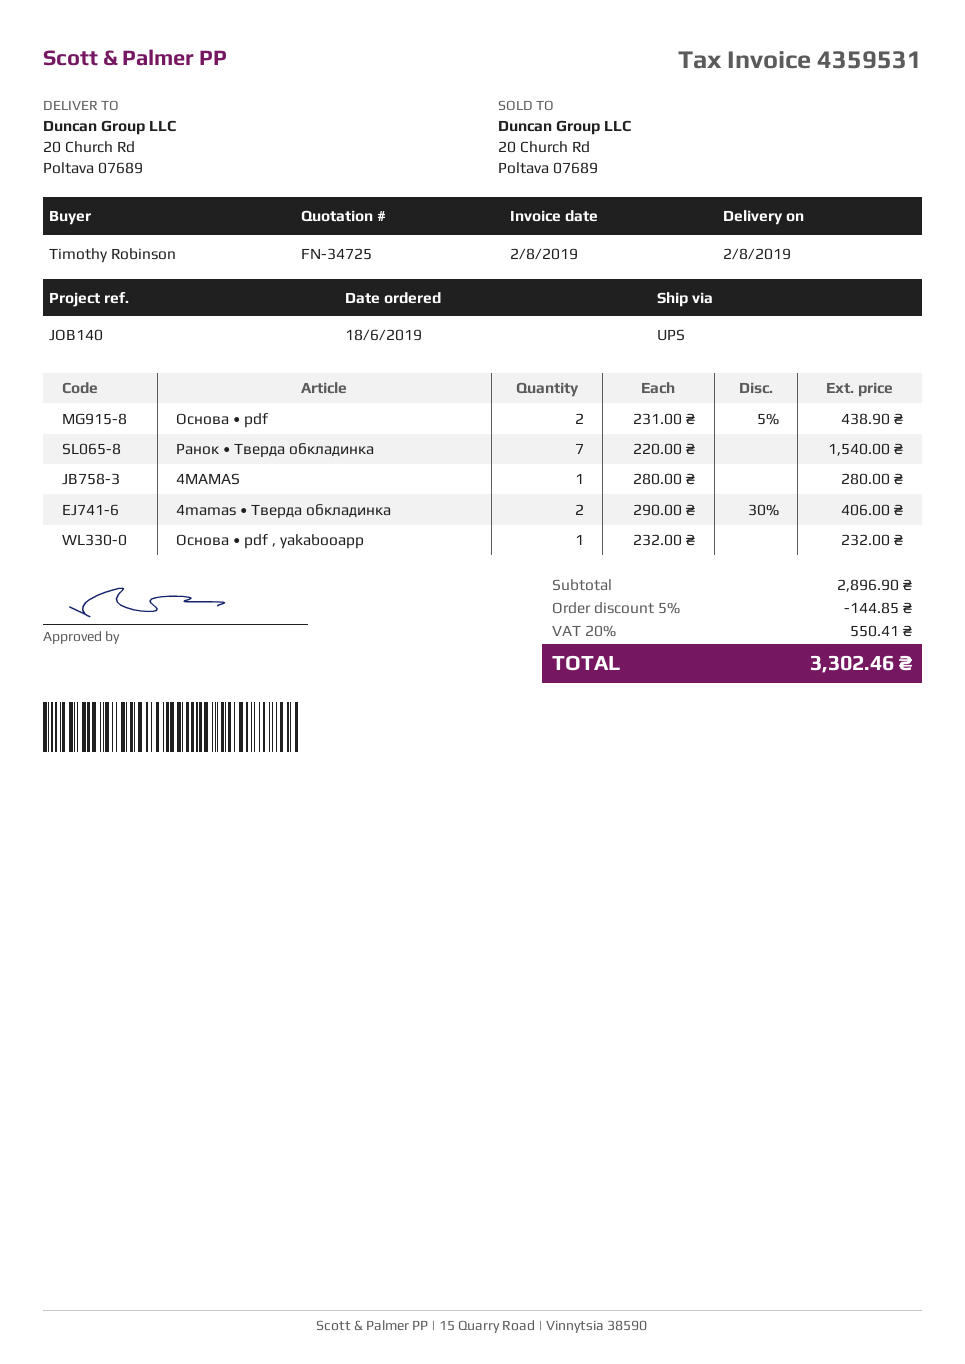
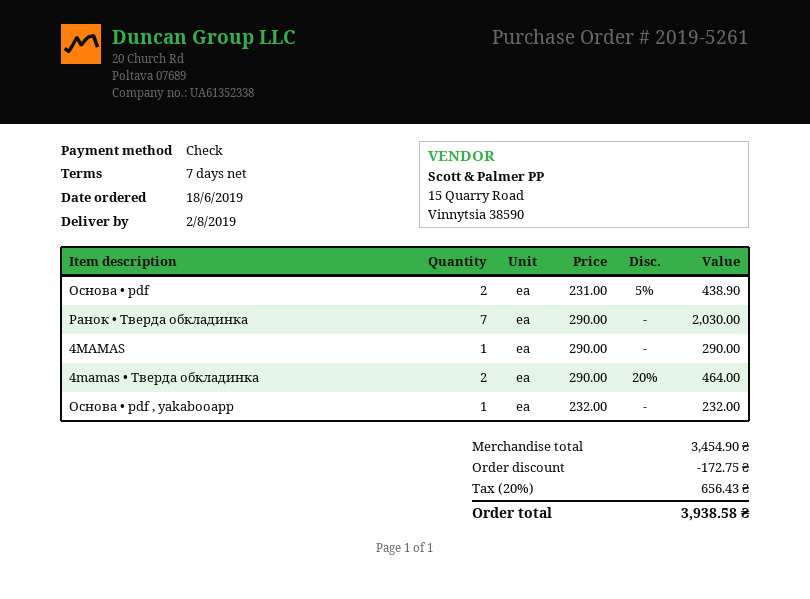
Ранок • Тверда обкладинка: 7 x 220.00 = 1540.00 -> 7 x 290.00 = 2030.00
4MAMAS: 1 x 280.00 = 280.00 -> 1 x 290.00 = 290.00
4mamas • Тверда обкладинка: 2 x 290.00 - 30% = 406.00 -> 2 x 290.00 - 20% = 464.00
subtotal: 2896.90 -> 3454.90
discount: 144.85 -> 172.75
tax: 20% = 550.41 -> 20% = 656.43
total: 3302.46 -> 3938.58

